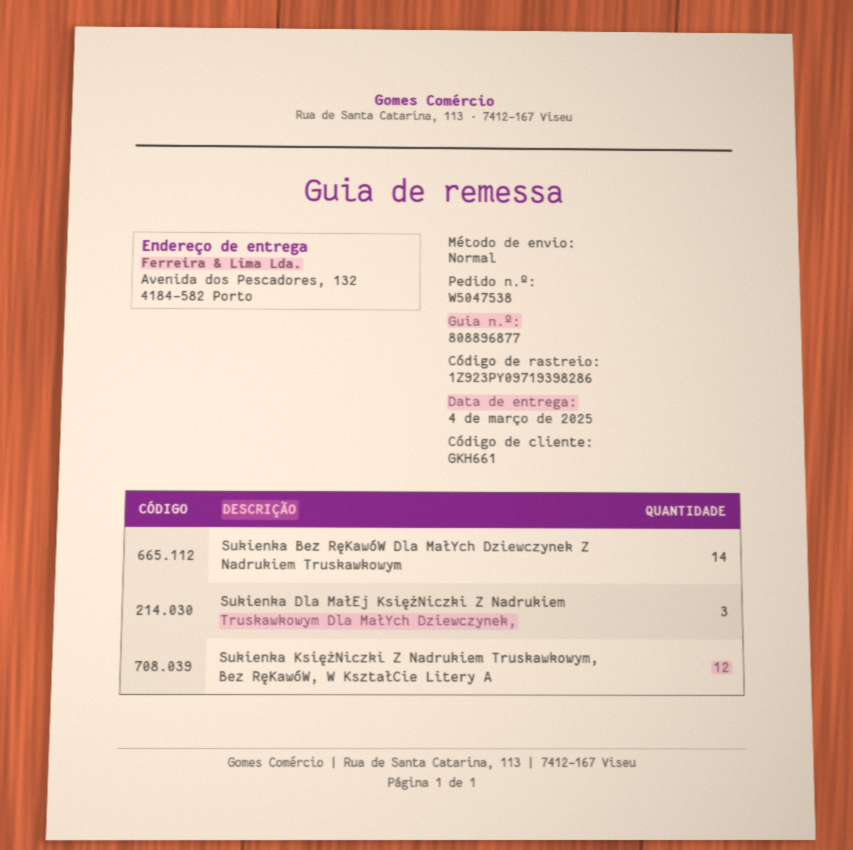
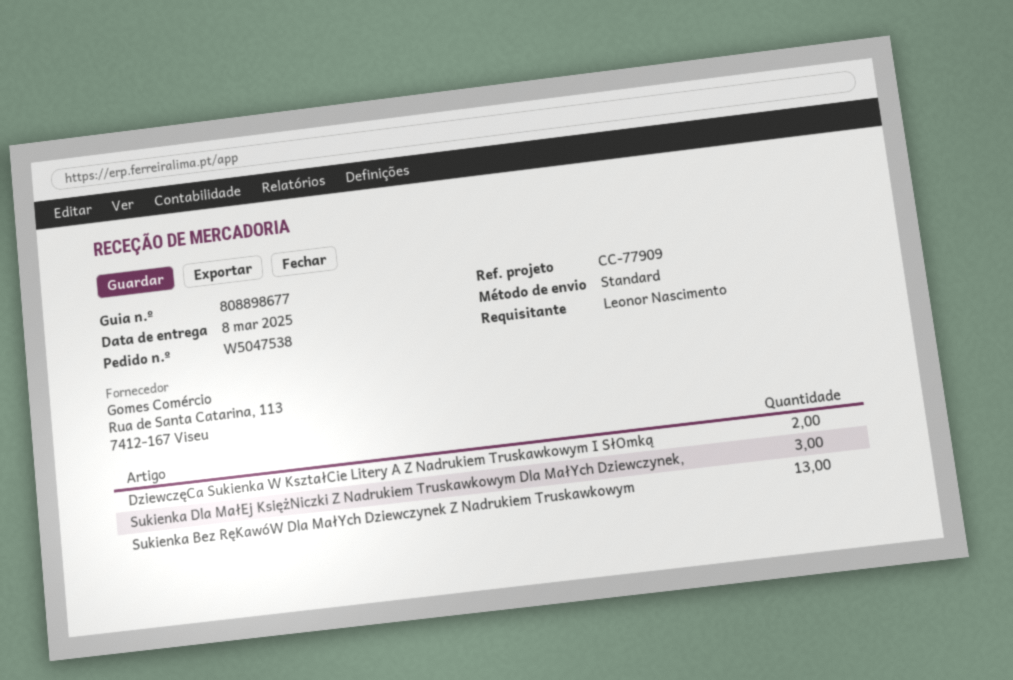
delivery note number: 808896877 -> 808898677
delivery date: 2025-03-04 -> 2025-03-08
Sukienka Bez RęKawóW Dla MałYch Dziewczynek Z Nadrukiem Truskawkowym: 14 -> 13
Sukienka KsiężNiczki Z Nadrukiem Truskawkowym, Bez RęKawóW, W KształCie Litery A: 12 -> none
DziewczęCa Sukienka W KształCie Litery A Z Nadrukiem Truskawkowym I SłOmką: none -> 2

